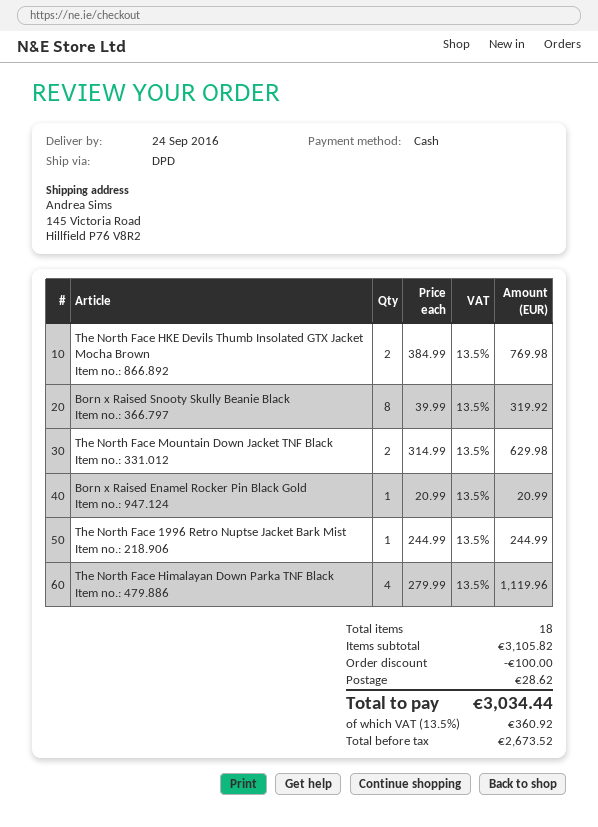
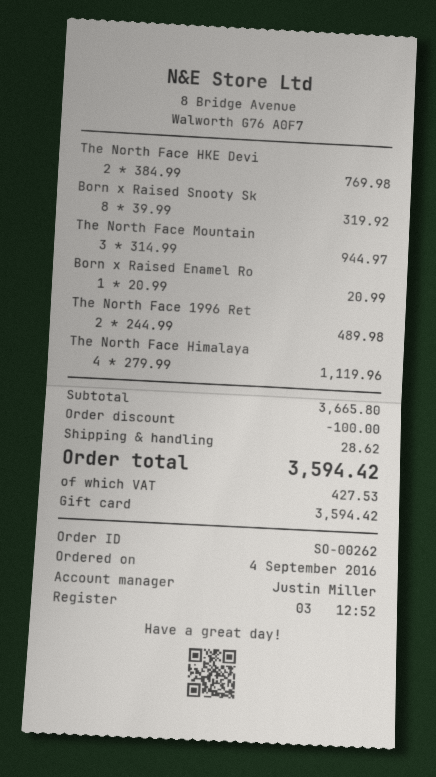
payment method: cash -> gift card
The North Face Mountain Down Jacket TNF Black: 2 x 314.99 = 629.98 -> 3 x 314.99 = 944.97
The North Face 1996 Retro Nuptse Jacket Bark Mist: 1 x 244.99 = 244.99 -> 2 x 244.99 = 489.98
subtotal: 3105.82 -> 3665.80
tax: 360.92 -> 427.53
total: 3034.44 -> 3594.42

